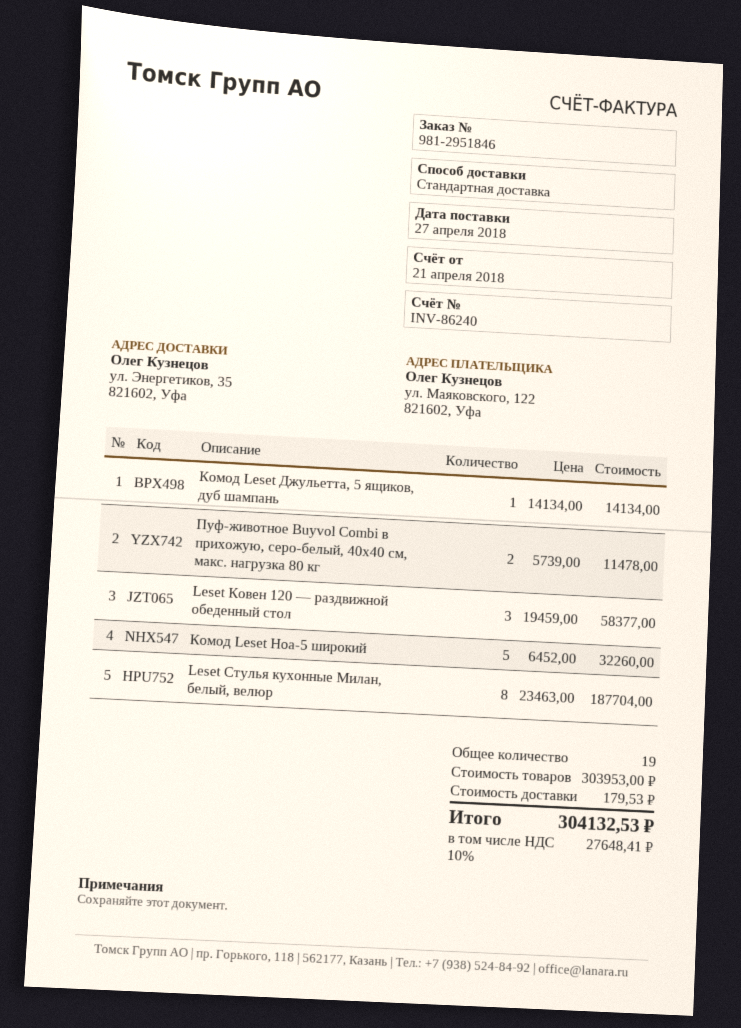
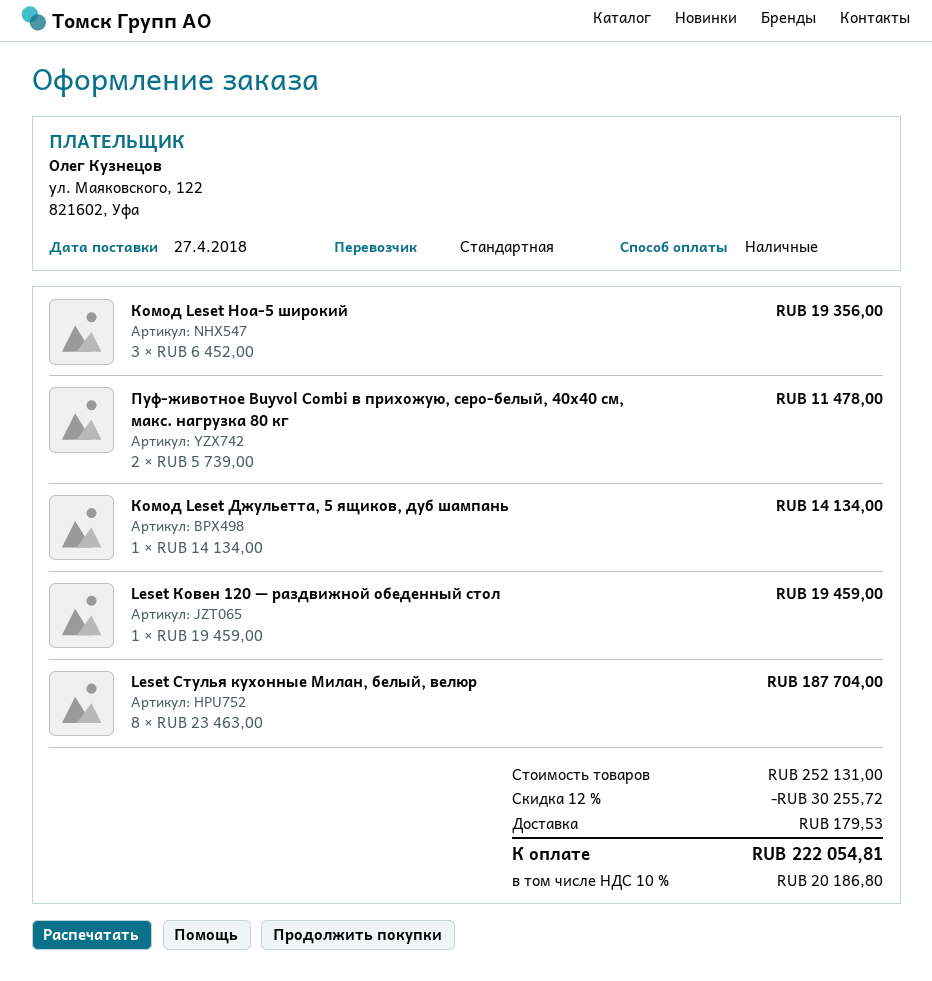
Leset Ковен 120 — раздвижной обеденный стол: 3 x 19459.00 = 58377.00 -> 1 x 19459.00 = 19459.00
Комод Leset Ноа-5 широкий: 5 x 6452.00 = 32260.00 -> 3 x 6452.00 = 19356.00
subtotal: 303953.00 -> 252131.00
discount: none -> 12% = 30255.72
tax: 10% = 27648.41 -> 10% = 20186.80
total: 304132.53 -> 222054.81

